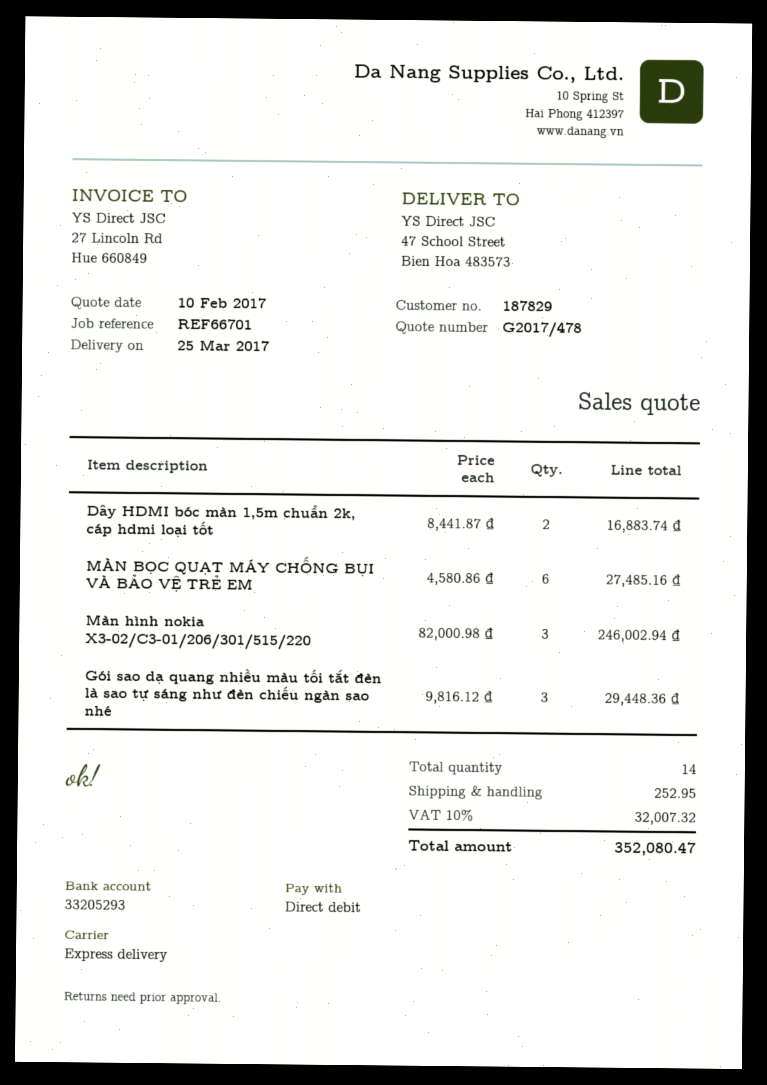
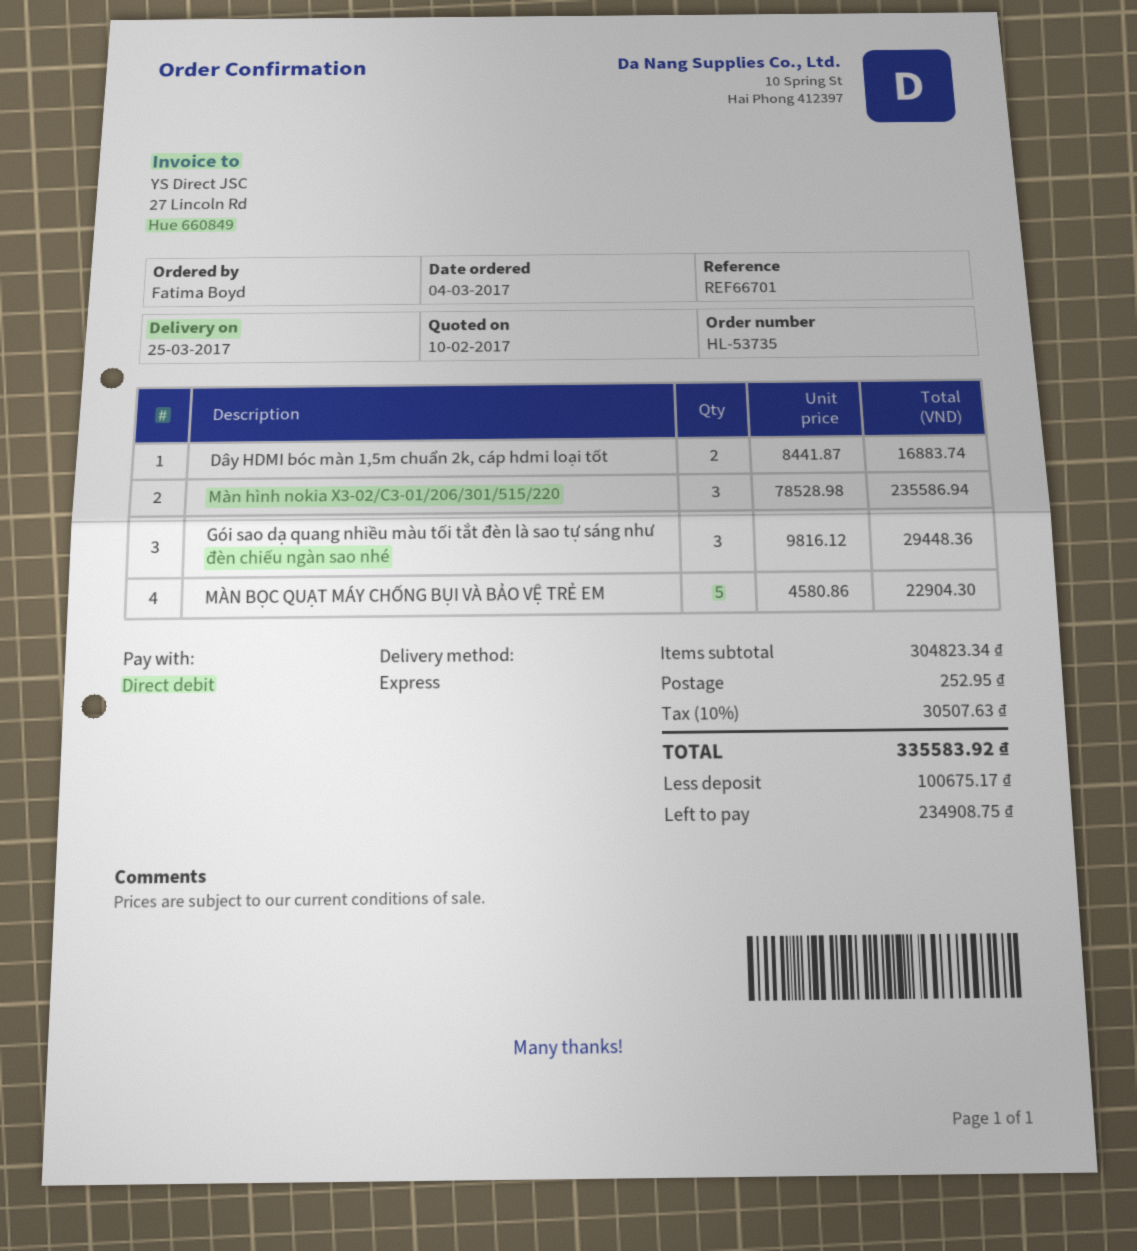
MÀN BỌC QUẠT MÁY CHỐNG BỤI VÀ BẢO VỆ TRẺ EM: 6 x 4580.86 = 27485.16 -> 5 x 4580.86 = 22904.30
Màn hình nokia X3-02/C3-01/206/301/515/220: 3 x 82000.98 = 246002.94 -> 3 x 78528.98 = 235586.94
tax: 10% = 32007.32 -> 10% = 30507.63
total: 352080.47 -> 335583.92

